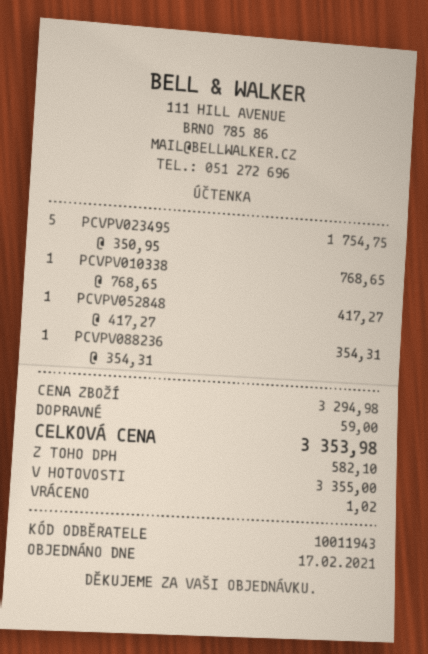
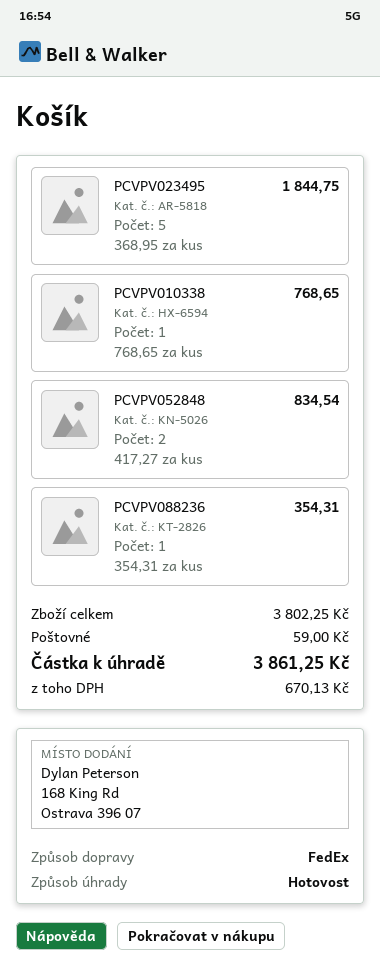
PCVPV023495: 5 x 350.95 = 1754.75 -> 5 x 368.95 = 1844.75
PCVPV052848: 1 x 417.27 = 417.27 -> 2 x 417.27 = 834.54
subtotal: 3294.98 -> 3802.25
tax: 582.10 -> 670.13
total: 3353.98 -> 3861.25

